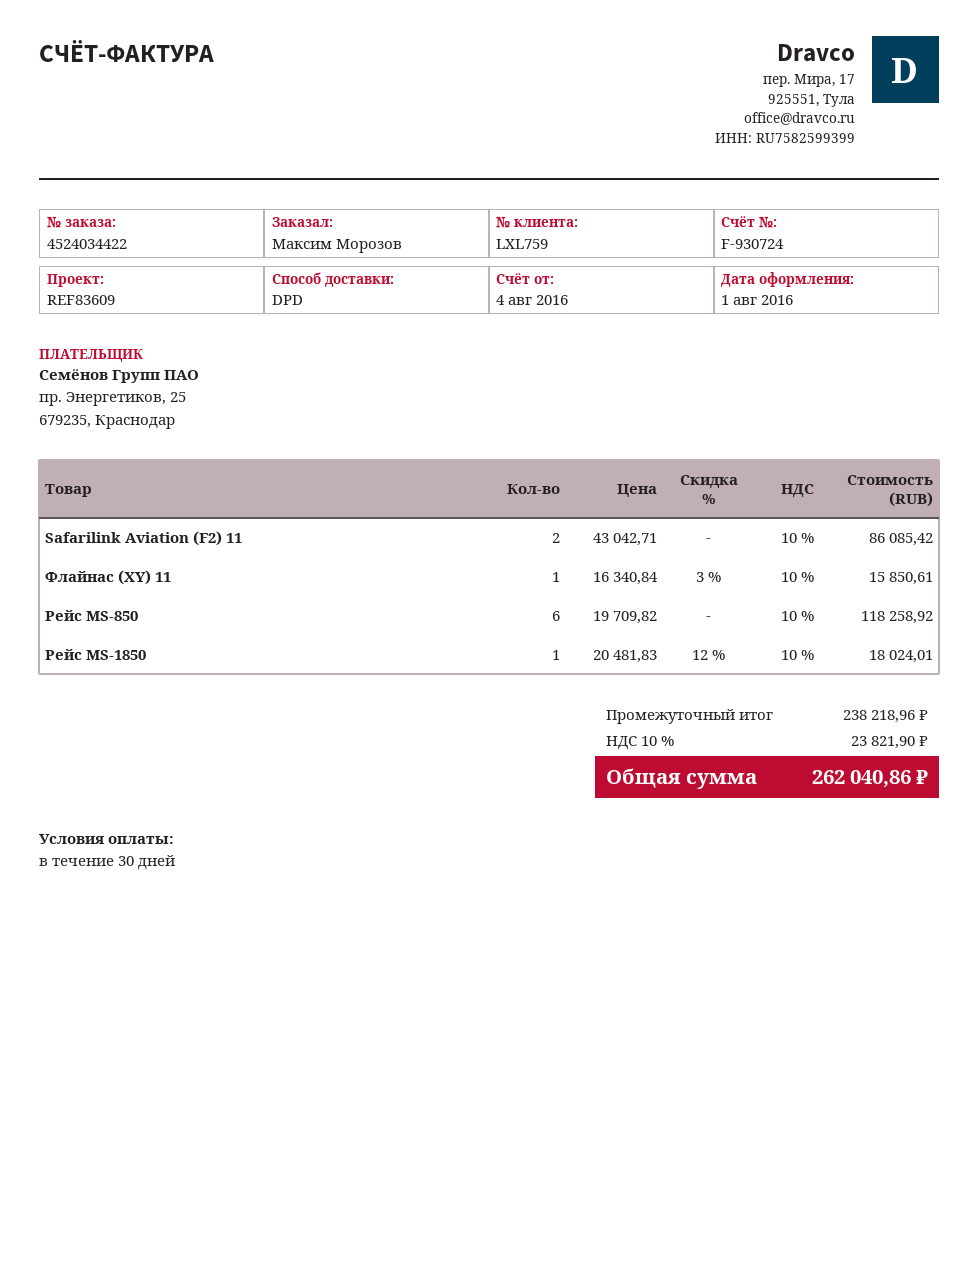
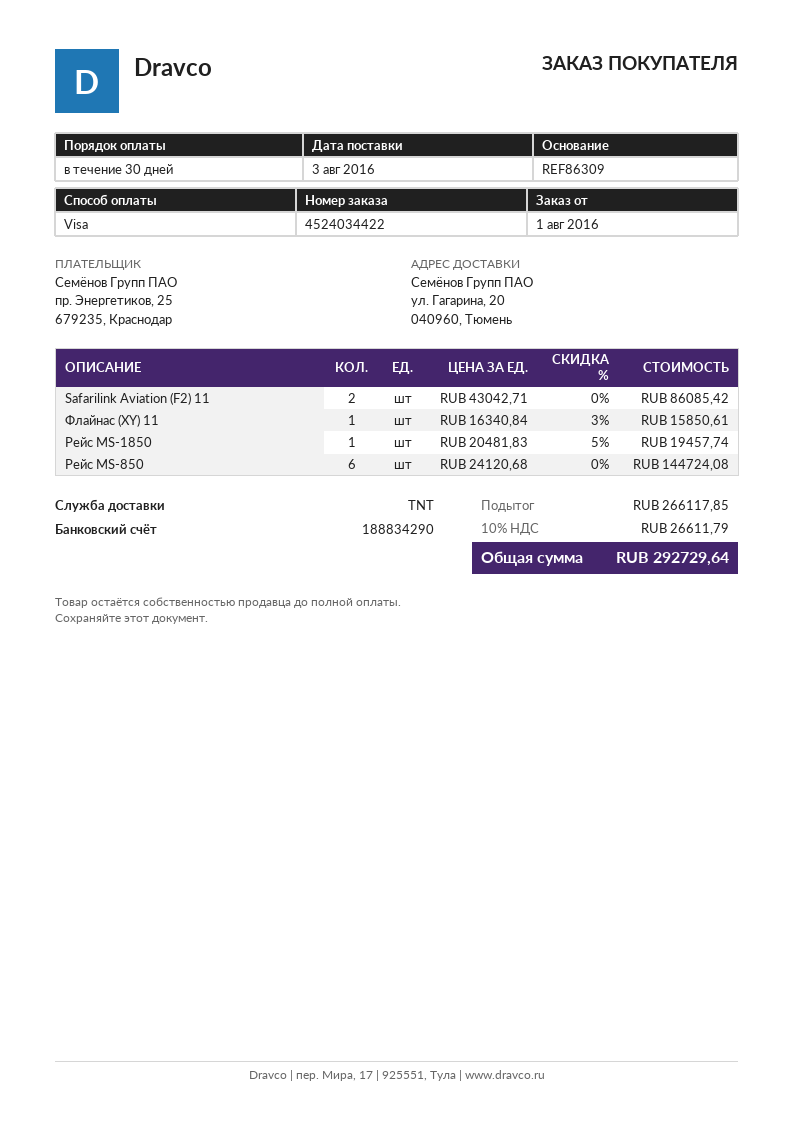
reference: REF83609 -> REF86309
shipping method: DPD -> TNT
Рейс MS-850: 6 x 19709.82 = 118258.92 -> 6 x 24120.68 = 144724.08
Рейс MS-1850: 1 x 20481.83 - 12% = 18024.01 -> 1 x 20481.83 - 5% = 19457.74
subtotal: 238218.96 -> 266117.85
tax: 10% = 23821.90 -> 10% = 26611.79
total: 262040.86 -> 292729.64

